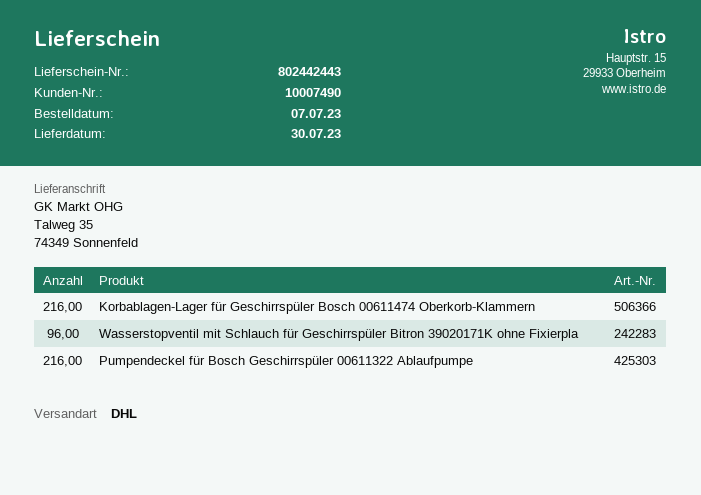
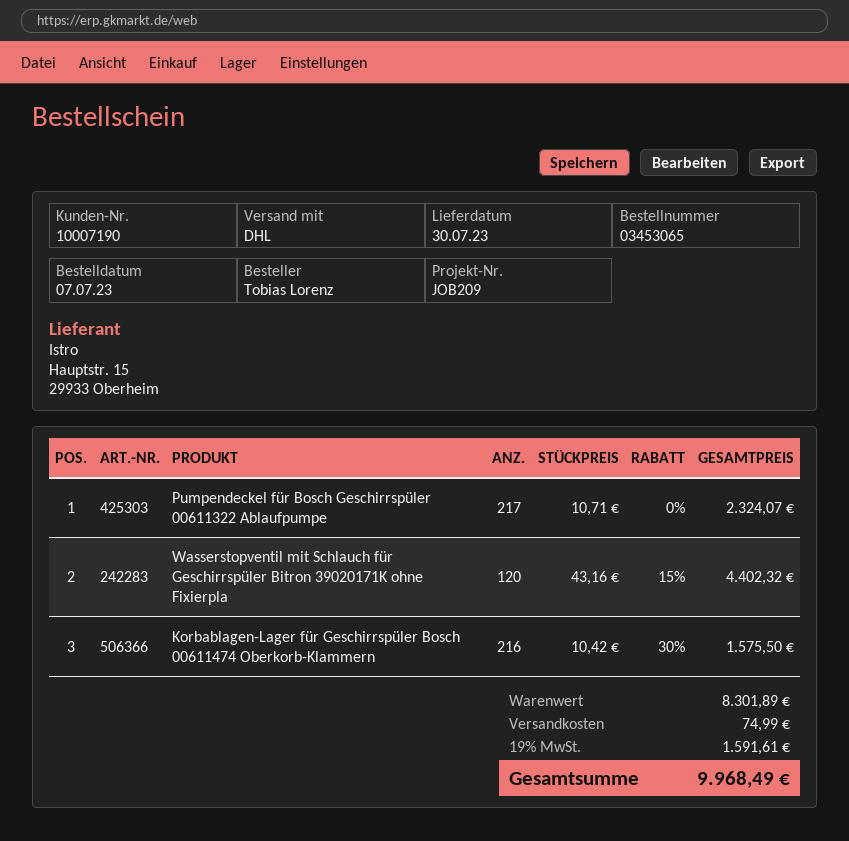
customer number: 10007490 -> 10007190
Wasserstopventil mit Schlauch für Geschirrspüler Bitron 39020171K ohne Fixierpla: 96 -> 120
Pumpendeckel für Bosch Geschirrspüler 00611322 Ablaufpumpe: 216 -> 217

